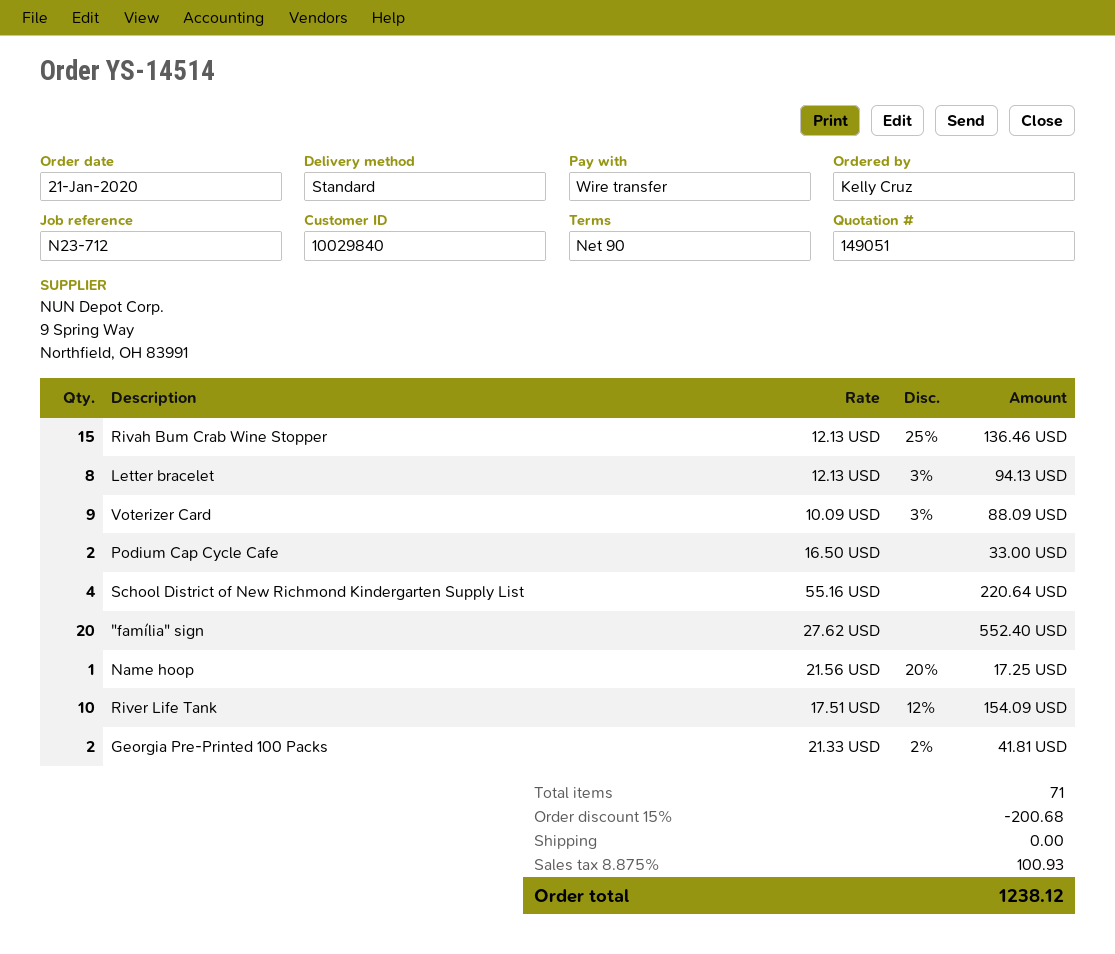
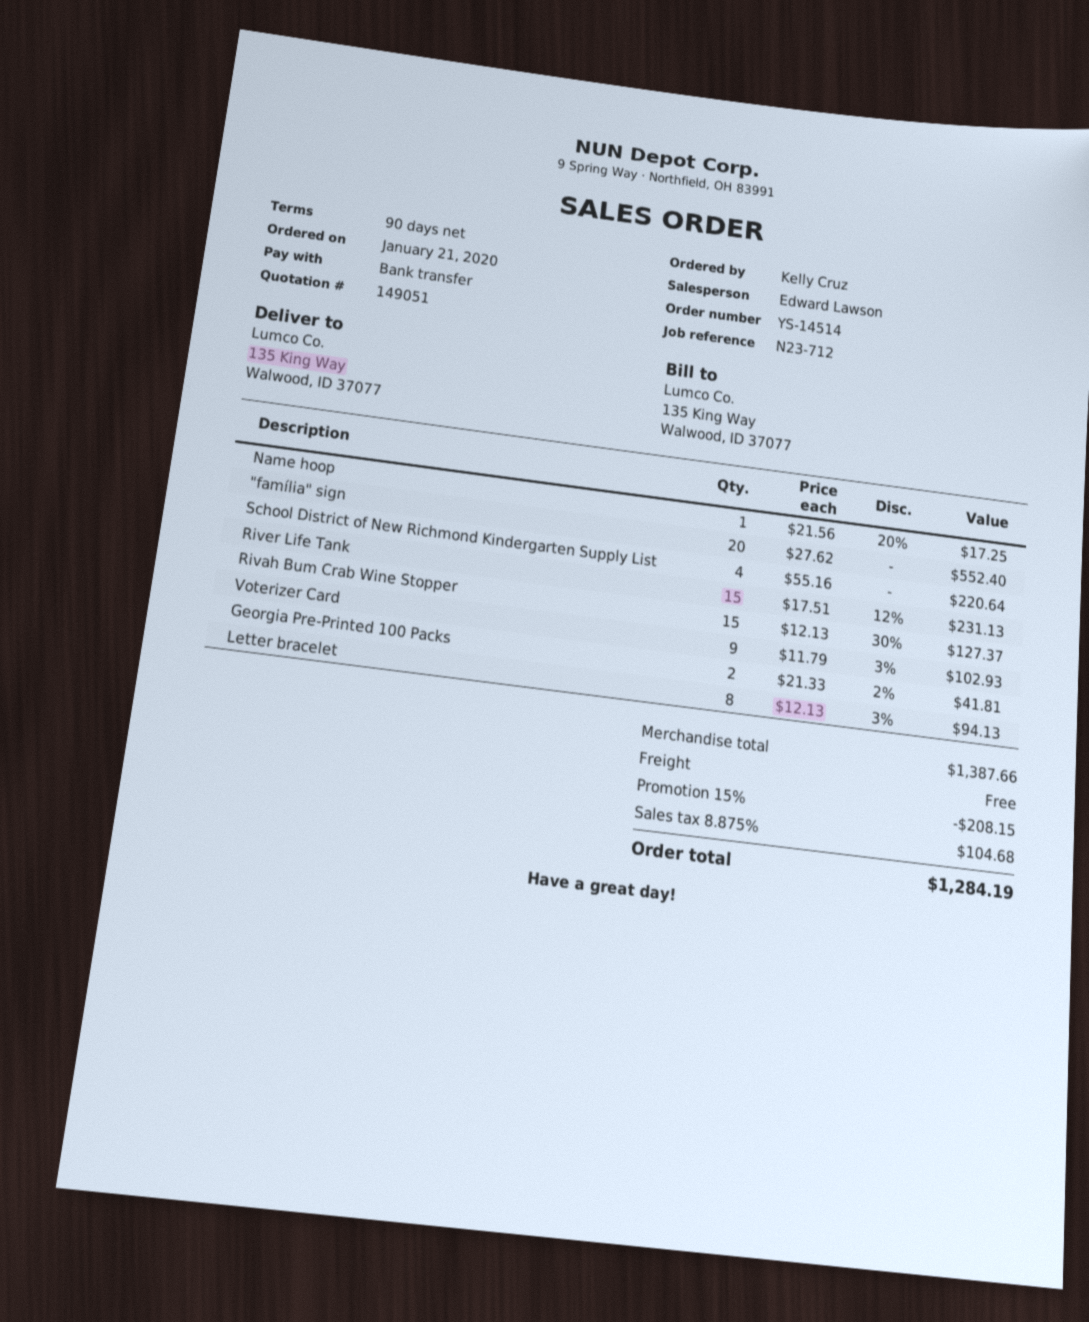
Rivah Bum Crab Wine Stopper: 15 x 12.13 - 25% = 136.46 -> 15 x 12.13 - 30% = 127.37
Voterizer Card: 9 x 10.09 - 3% = 88.09 -> 9 x 11.79 - 3% = 102.93
Podium Cap Cycle Cafe: 2 x 16.50 = 33.00 -> none
River Life Tank: 10 x 17.51 - 12% = 154.09 -> 15 x 17.51 - 12% = 231.13
discount: 15% = 200.68 -> 15% = 208.15
tax: 8.875% = 100.93 -> 8.875% = 104.68
total: 1238.12 -> 1284.19

